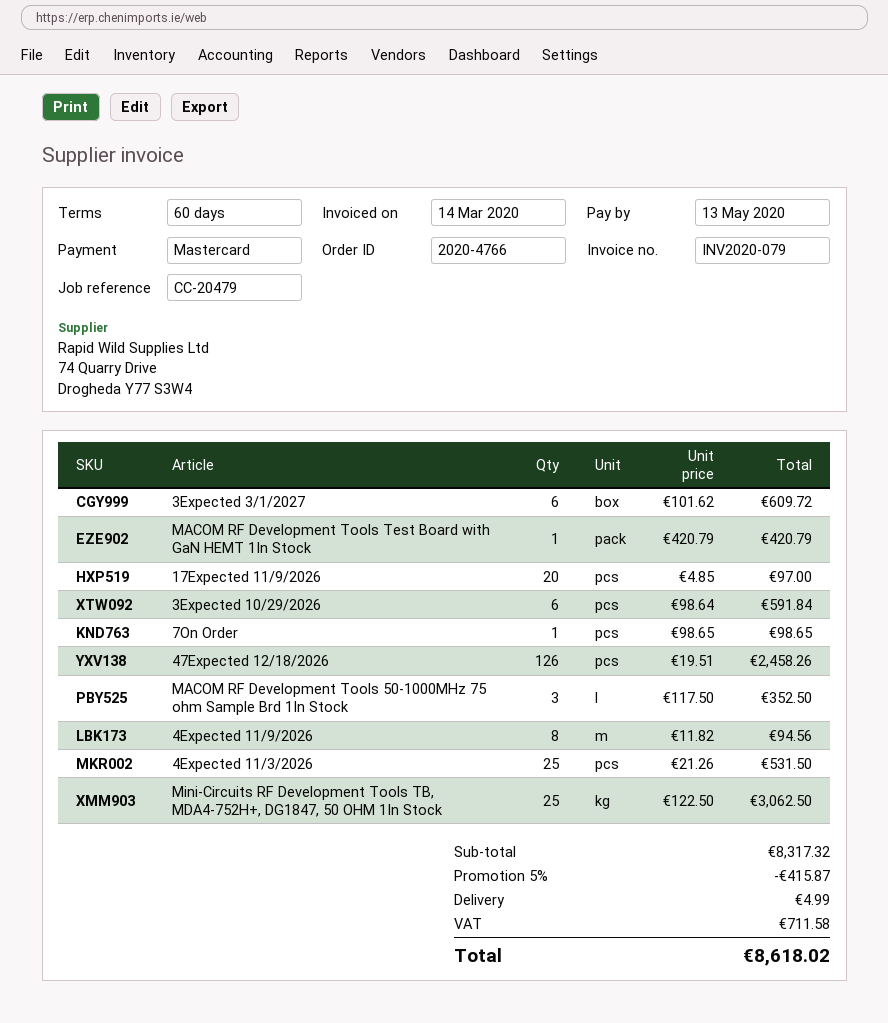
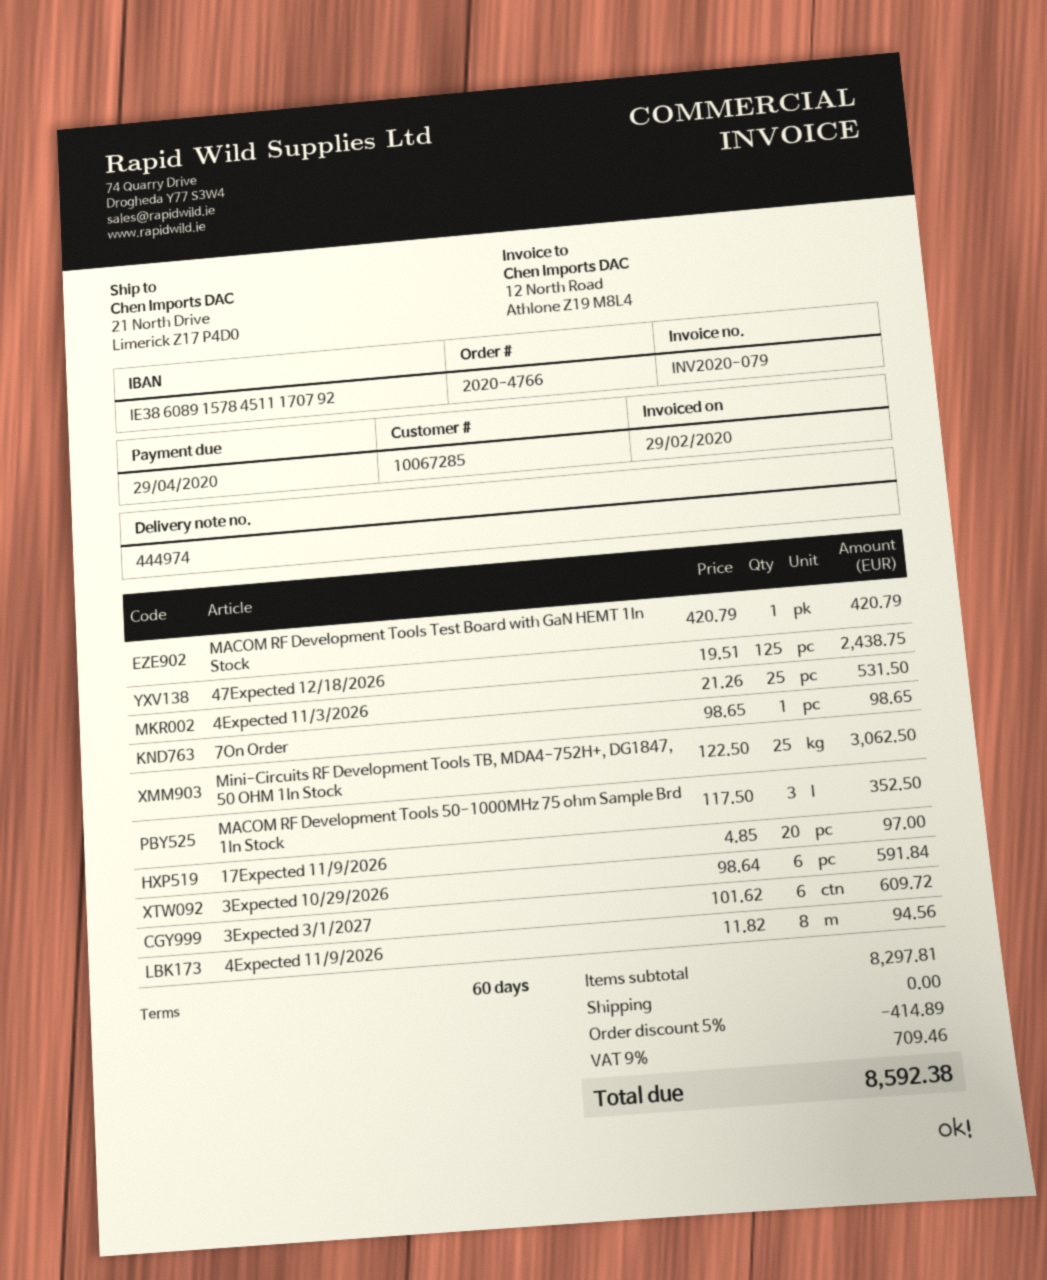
invoice date: 2020-03-14 -> 2020-02-29
due date: 2020-05-13 -> 2020-04-29
47Expected 12/18/2026: 126 x 19.51 = 2458.26 -> 125 x 19.51 = 2438.75
subtotal: 8317.32 -> 8297.81
discount: 5% = 415.87 -> 5% = 414.89
shipping: 4.99 -> 0.00
tax: 711.58 -> 709.46
total: 8618.02 -> 8592.38

